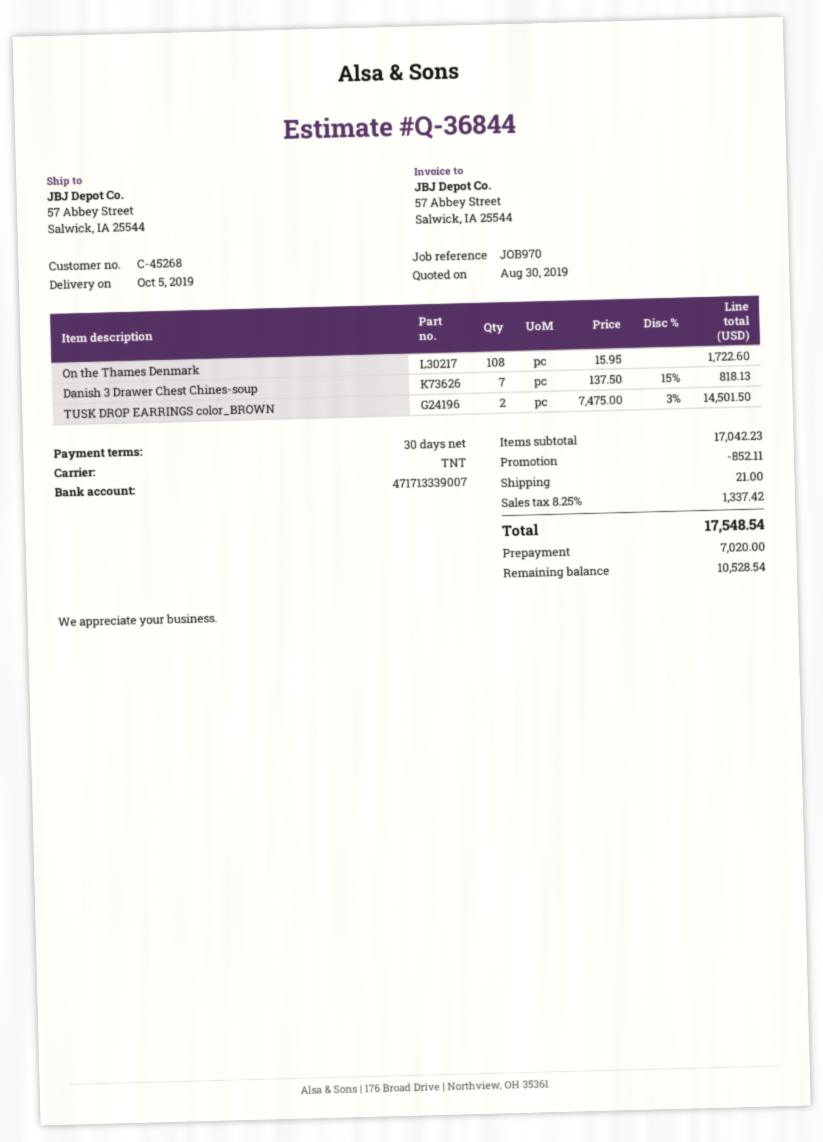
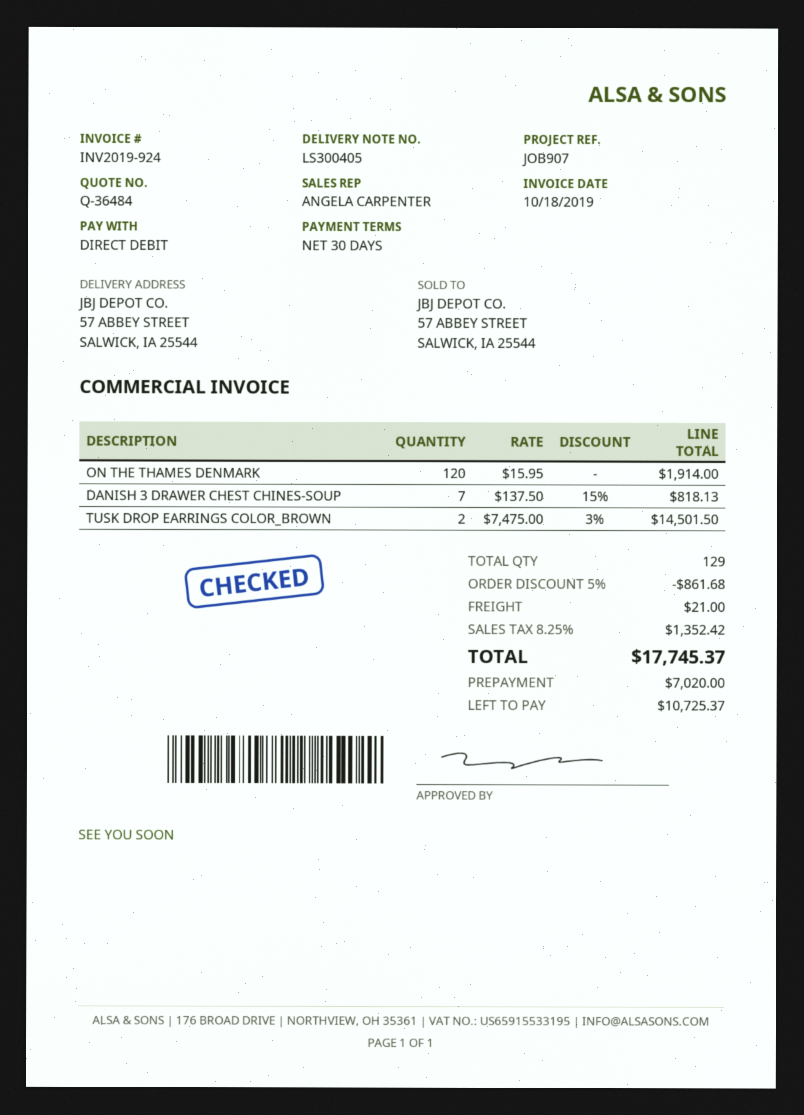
quote number: Q-36844 -> Q-36484
reference: JOB970 -> JOB907
On the Thames Denmark: 108 x 15.95 = 1722.60 -> 120 x 15.95 = 1914.00
discount: 852.11 -> 861.68
tax: 8.25% = 1337.42 -> 8.25% = 1352.42
total: 17548.54 -> 17745.37
balance: 10528.54 -> 10725.37

